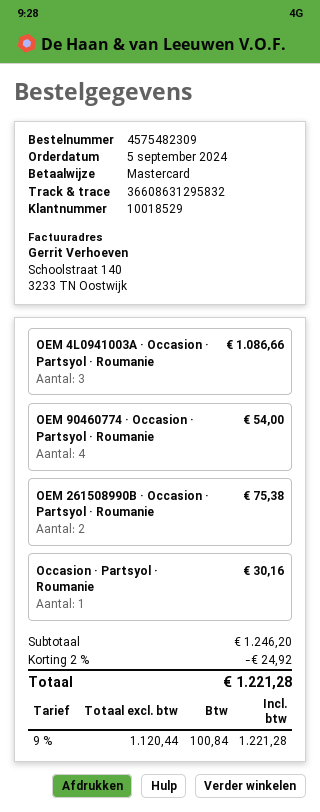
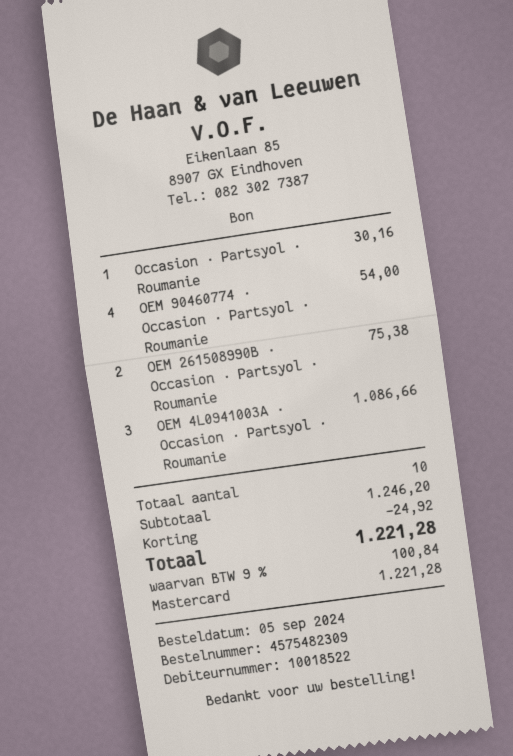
customer number: 10018529 -> 10018522

